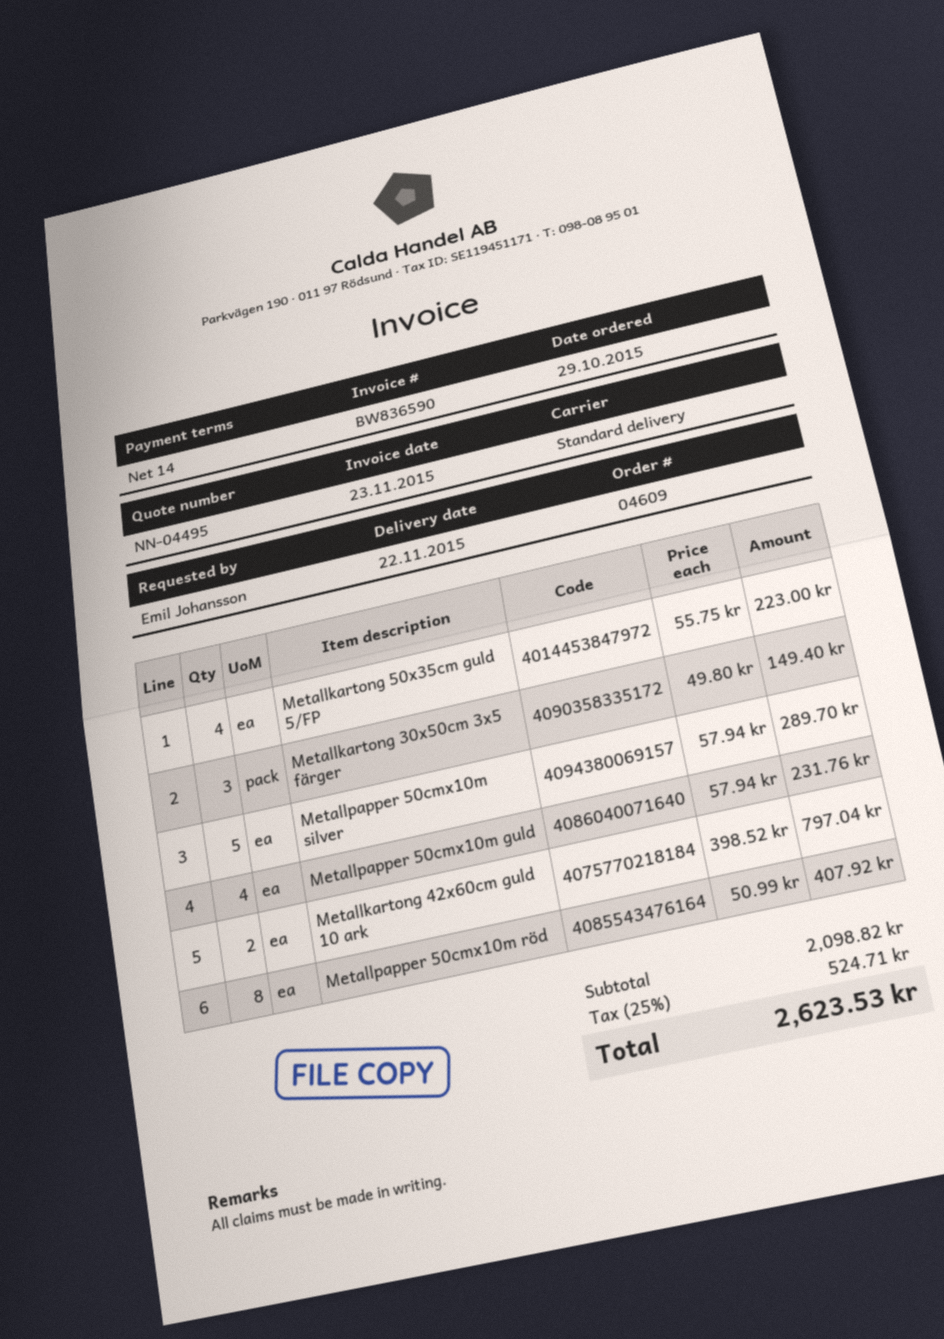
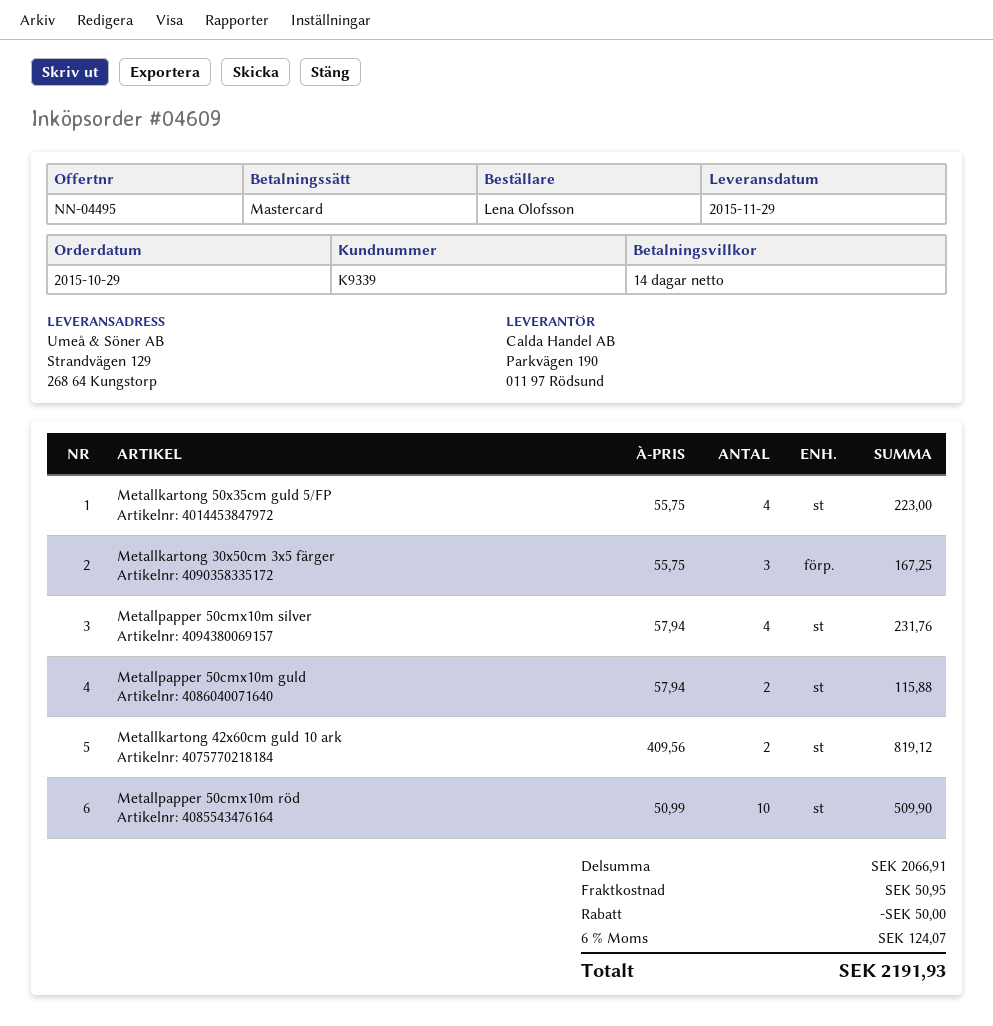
delivery date: 2015-11-22 -> 2015-11-29
ordered by: Emil Johansson -> Lena Olofsson
Metallkartong 30x50cm 3x5 färger: 3 x 49.80 = 149.40 -> 3 x 55.75 = 167.25
Metallpapper 50cmx10m silver: 5 x 57.94 = 289.70 -> 4 x 57.94 = 231.76
Metallpapper 50cmx10m guld: 4 x 57.94 = 231.76 -> 2 x 57.94 = 115.88
Metallkartong 42x60cm guld 10 ark: 2 x 398.52 = 797.04 -> 2 x 409.56 = 819.12
Metallpapper 50cmx10m röd: 8 x 50.99 = 407.92 -> 10 x 50.99 = 509.90
subtotal: 2098.82 -> 2066.91
discount: none -> 50.00
shipping: none -> 50.95
tax: 25% = 524.71 -> 6% = 124.07
total: 2623.53 -> 2191.93

